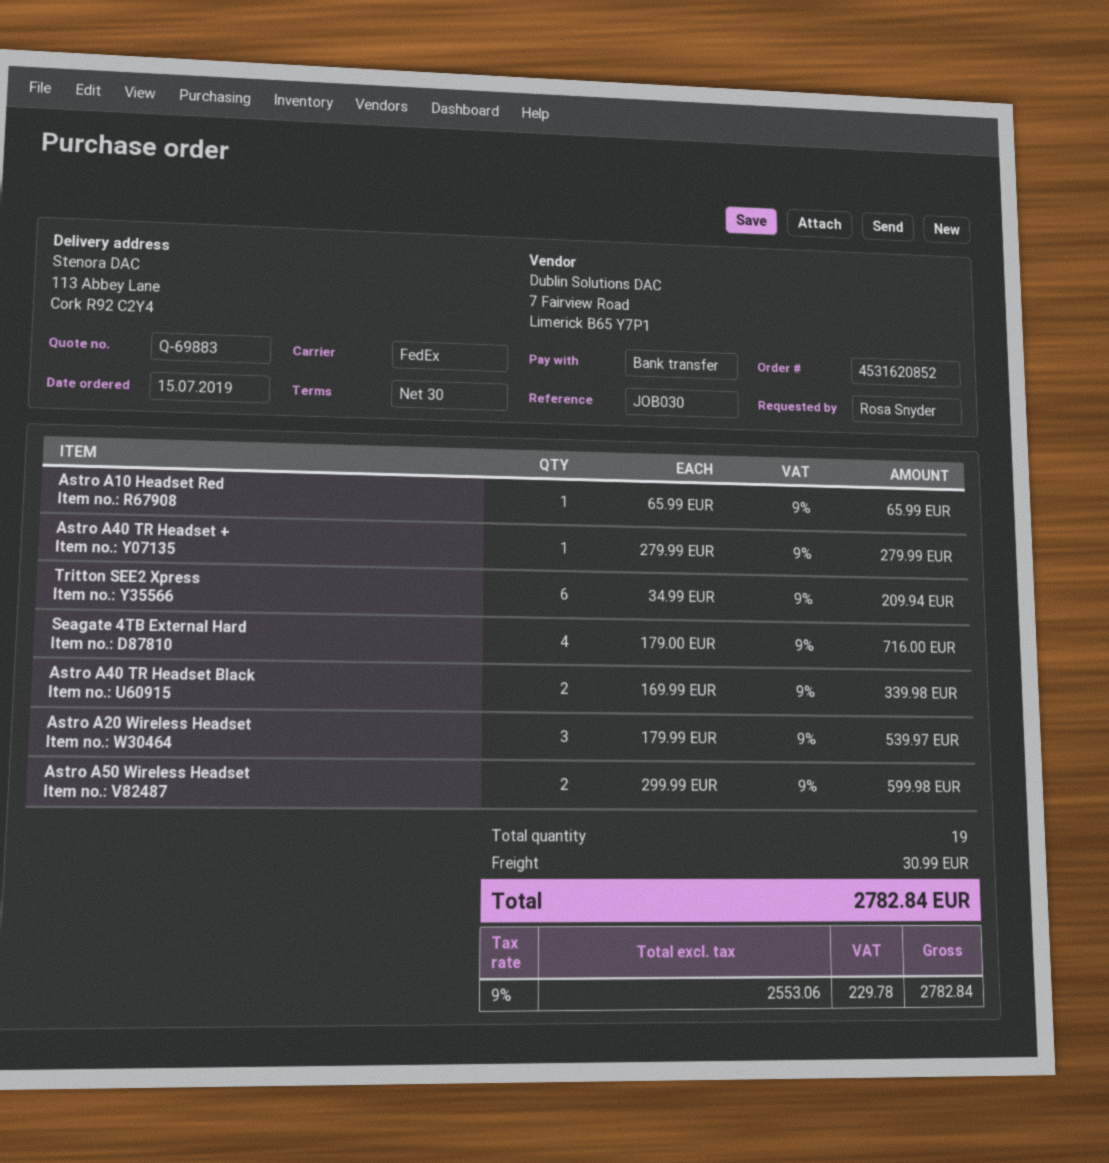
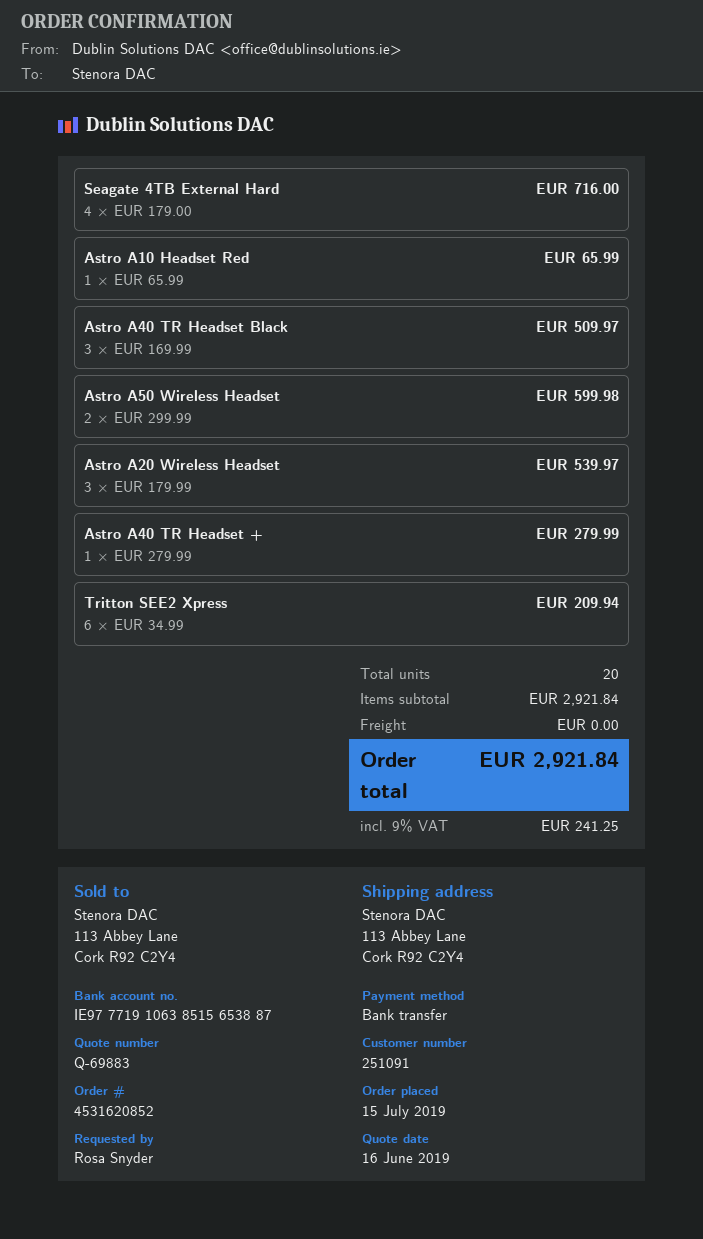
Astro A40 TR Headset Black: 2 x 169.99 = 339.98 -> 3 x 169.99 = 509.97
total quantity: 19 -> 20
shipping: 30.99 -> 0.00
tax: 9% = 229.78 -> 9% = 241.25
total: 2782.84 -> 2921.84

